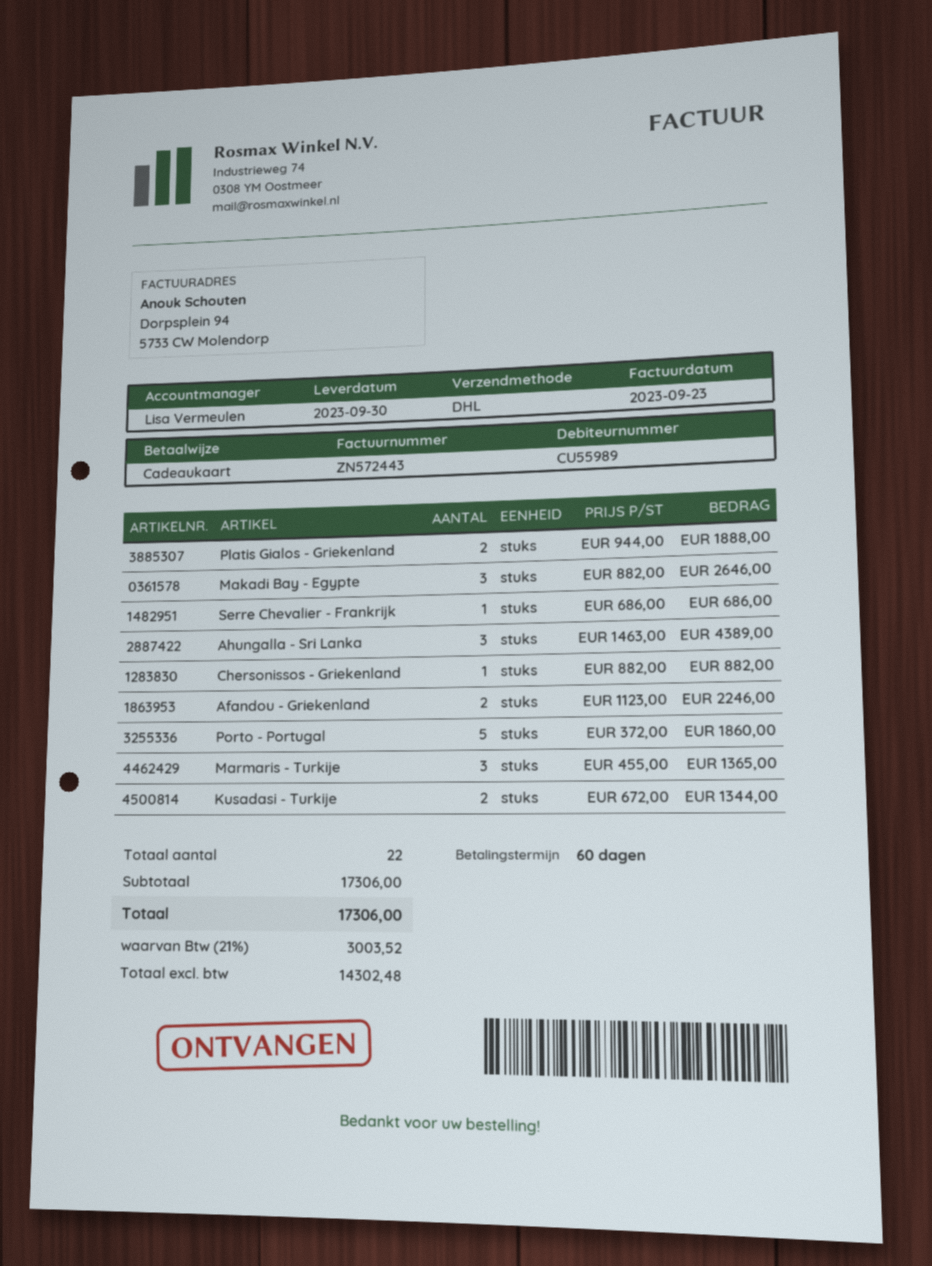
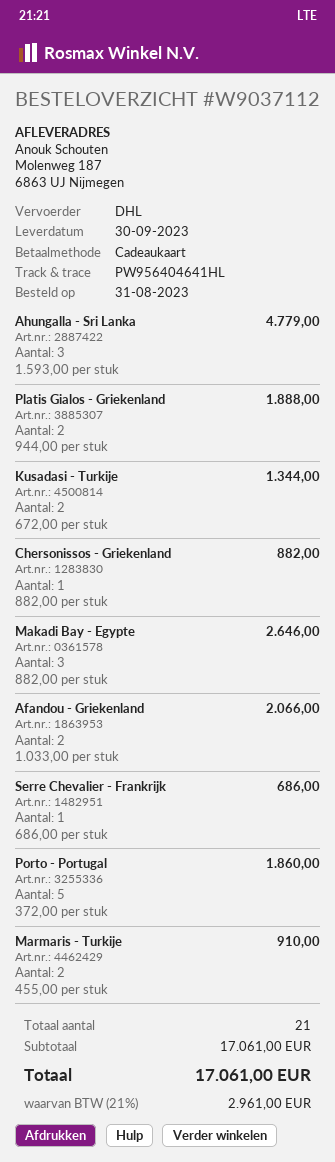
Ahungalla - Sri Lanka: 3 x 1463.00 = 4389.00 -> 3 x 1593.00 = 4779.00
Afandou - Griekenland: 2 x 1123.00 = 2246.00 -> 2 x 1033.00 = 2066.00
Marmaris - Turkije: 3 x 455.00 = 1365.00 -> 2 x 455.00 = 910.00
total quantity: 22 -> 21
subtotal: 17306.00 -> 17061.00
tax: 21% = 3003.52 -> 21% = 2961.00
total: 17306.00 -> 17061.00

